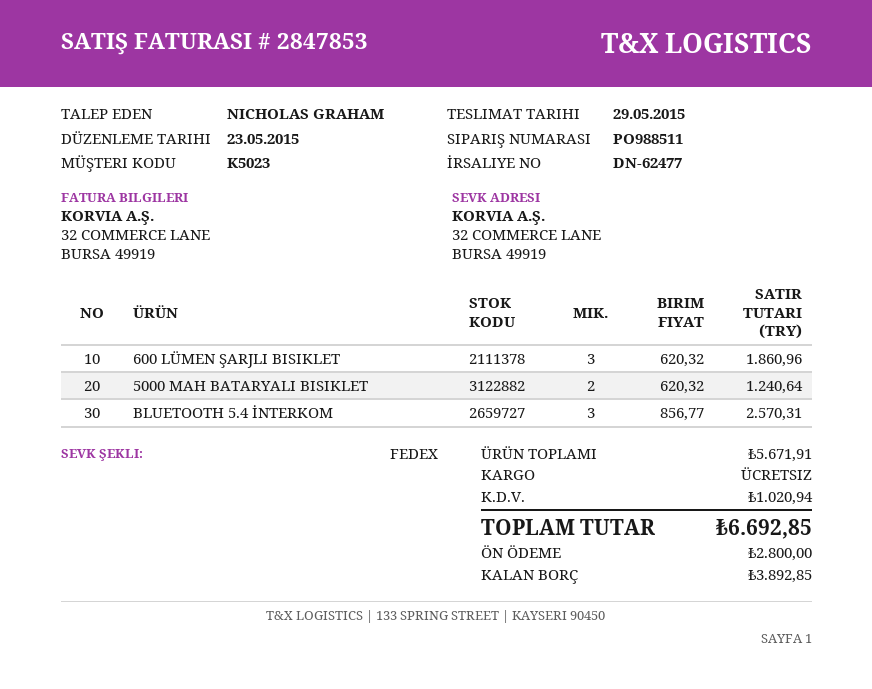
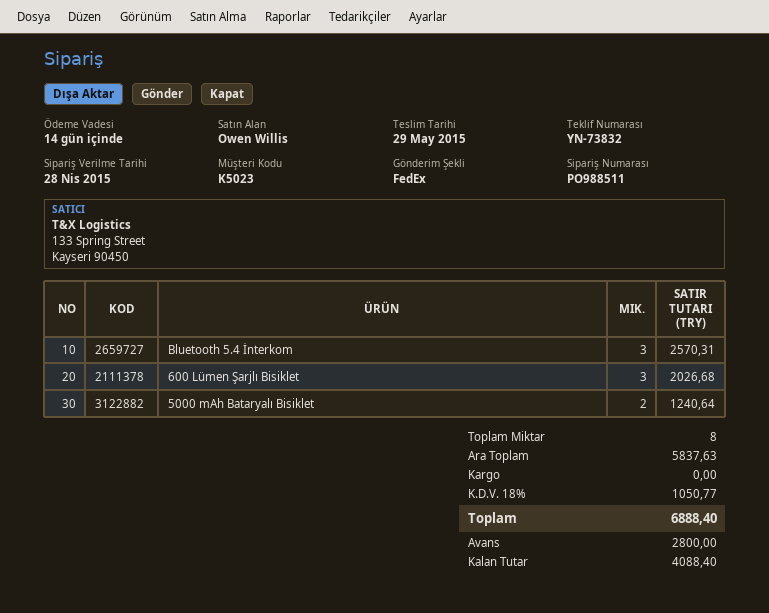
ordered by: NICHOLAS GRAHAM -> Owen Willis
600 LÜMEN ŞARJLI BISIKLET: 3 for 1860.96 -> 3 for 2026.68
subtotal: 5671.91 -> 5837.63
tax: 1020.94 -> 1050.77
total: 6692.85 -> 6888.40
balance: 3892.85 -> 4088.40

